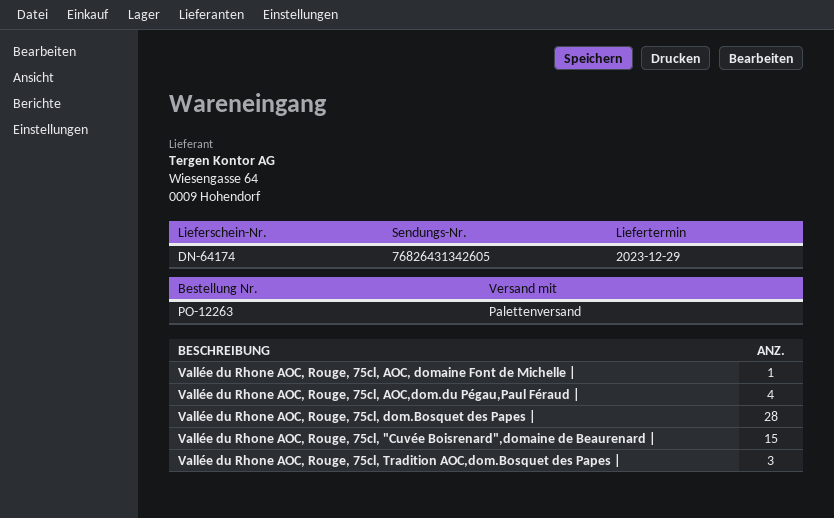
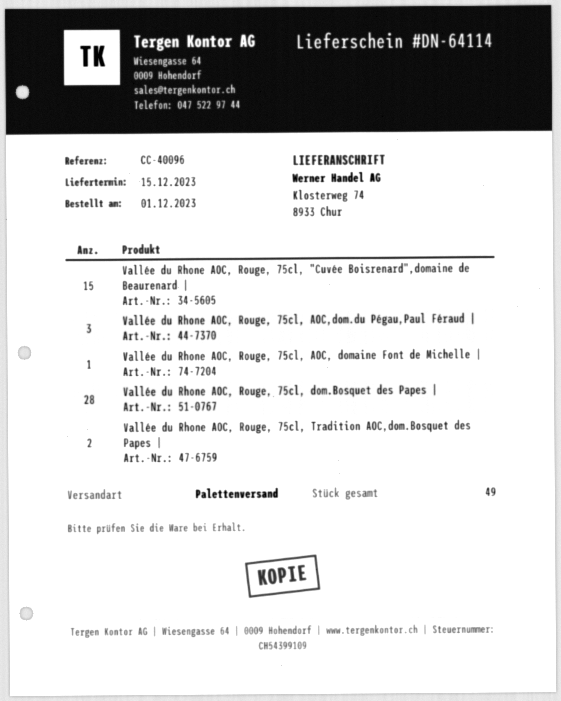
delivery note number: DN-64174 -> DN-64114
delivery date: 2023-12-29 -> 2023-12-15
Vallée du Rhone AOC, Rouge, 75cl, AOC,dom.du Pégau,Paul Féraud |: 4 -> 3
Vallée du Rhone AOC, Rouge, 75cl, Tradition AOC,dom.Bosquet des Papes |: 3 -> 2

